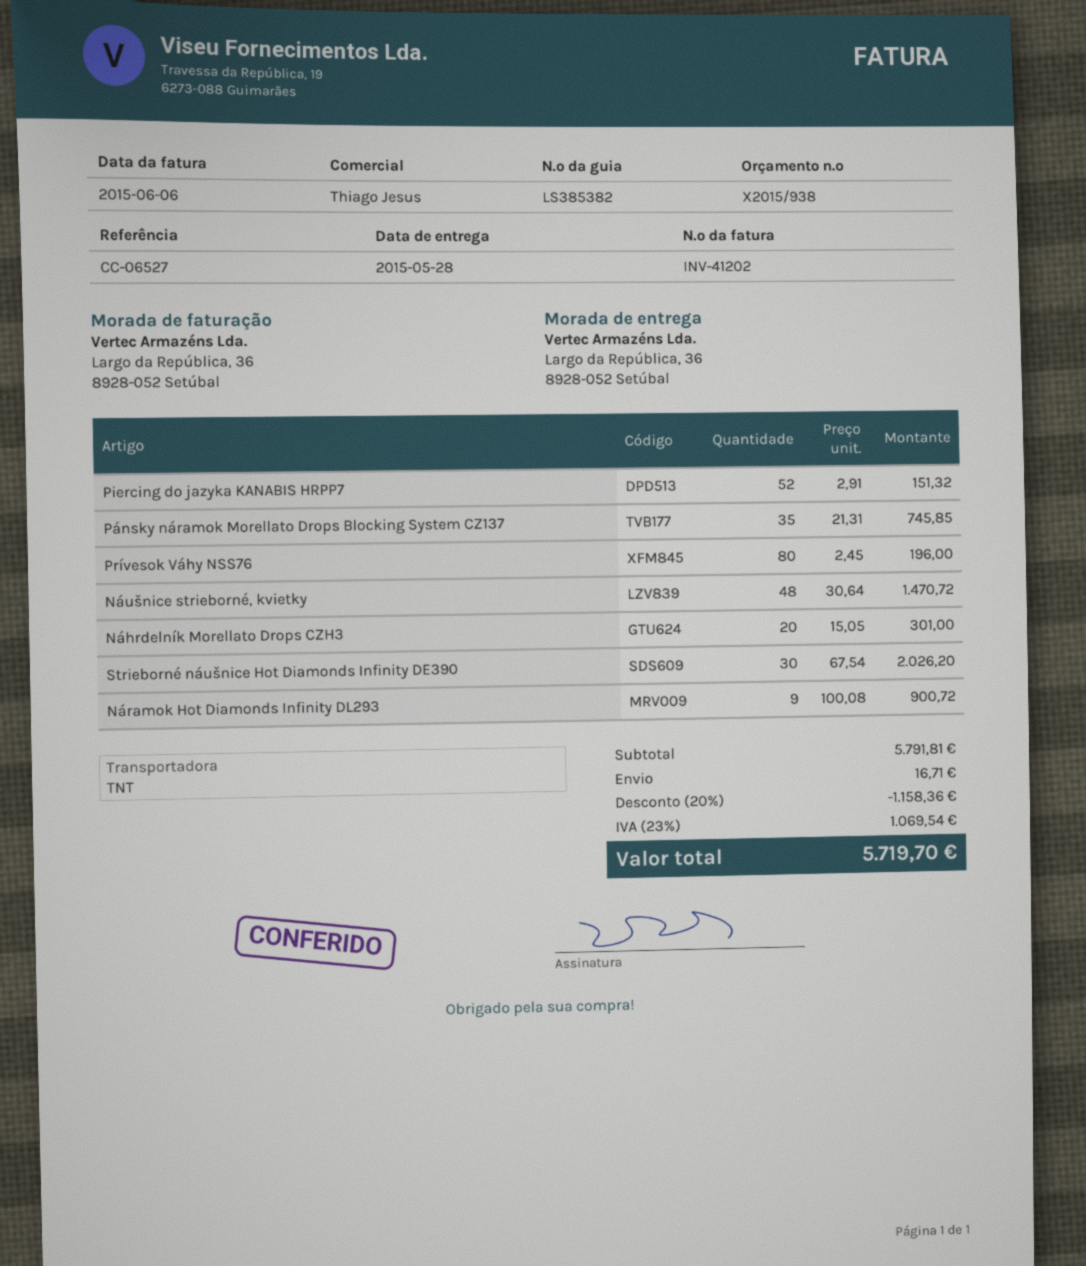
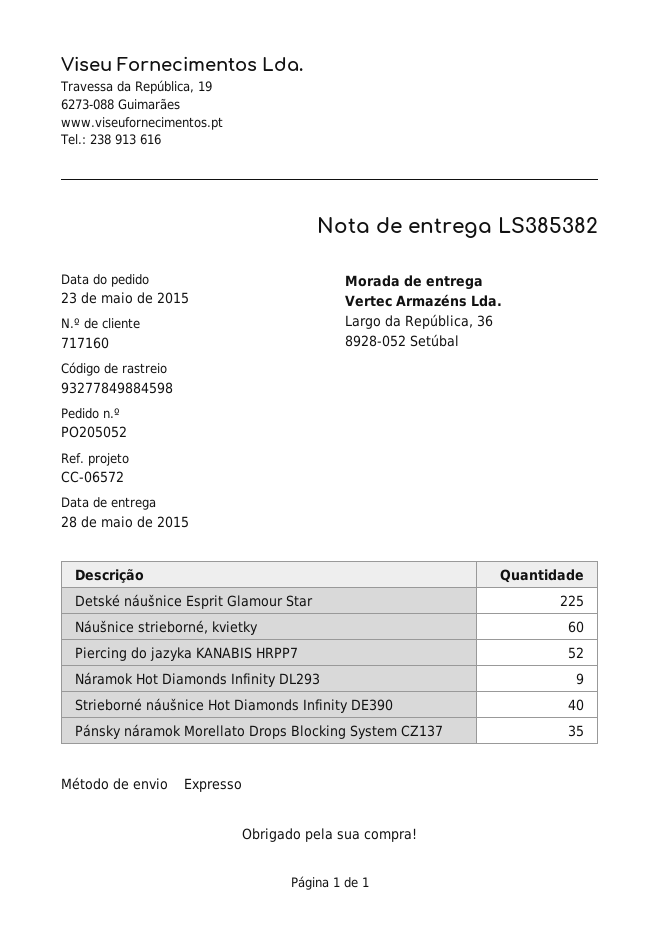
reference: CC-06527 -> CC-06572
shipping method: TNT -> express
Prívesok Váhy NSS76: 80 -> none
Náušnice strieborné, kvietky: 48 -> 60
Náhrdelník Morellato Drops CZH3: 20 -> none
Strieborné náušnice Hot Diamonds Infinity DE390: 30 -> 40
Detské náušnice Esprit Glamour Star: none -> 225

